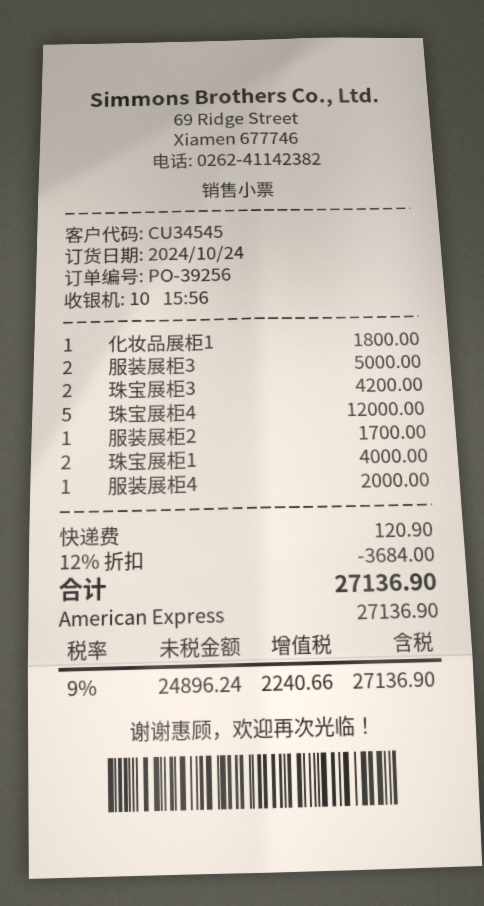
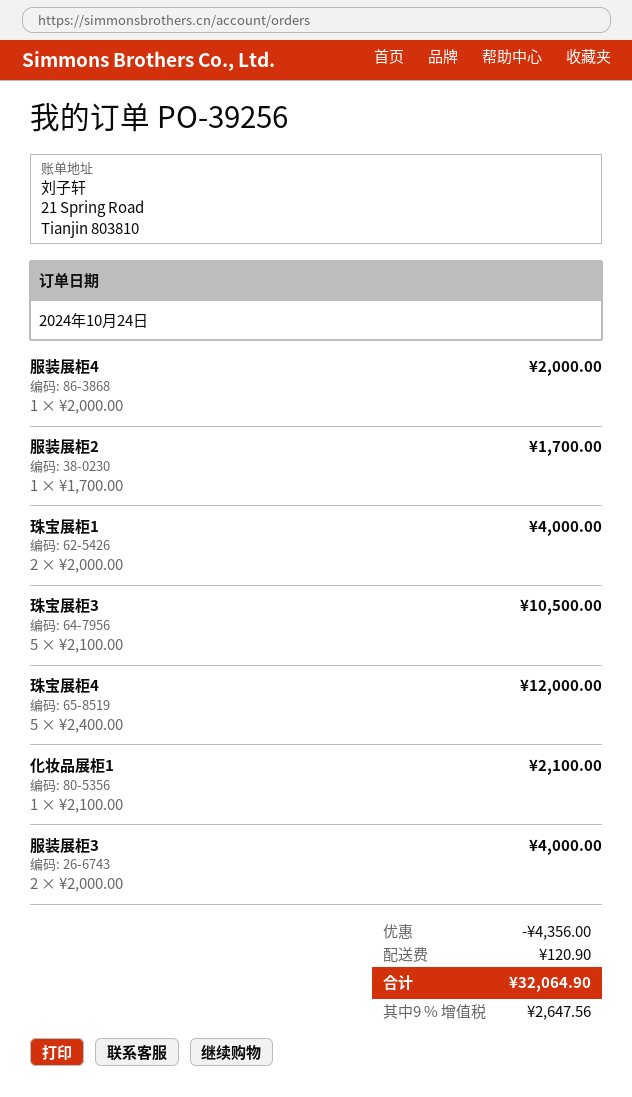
化妆品展柜1: 1 for 1800.00 -> 1 for 2100.00
服装展柜3: 2 for 5000.00 -> 2 for 4000.00
珠宝展柜3: 2 for 4200.00 -> 5 for 10500.00
discount: 3684.00 -> 4356.00
tax: 9% = 2240.66 -> 9% = 2647.56
total: 27136.90 -> 32064.90

